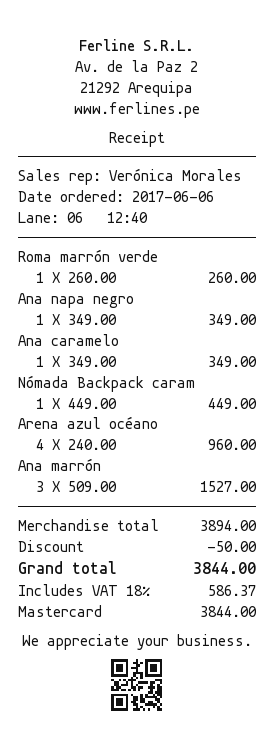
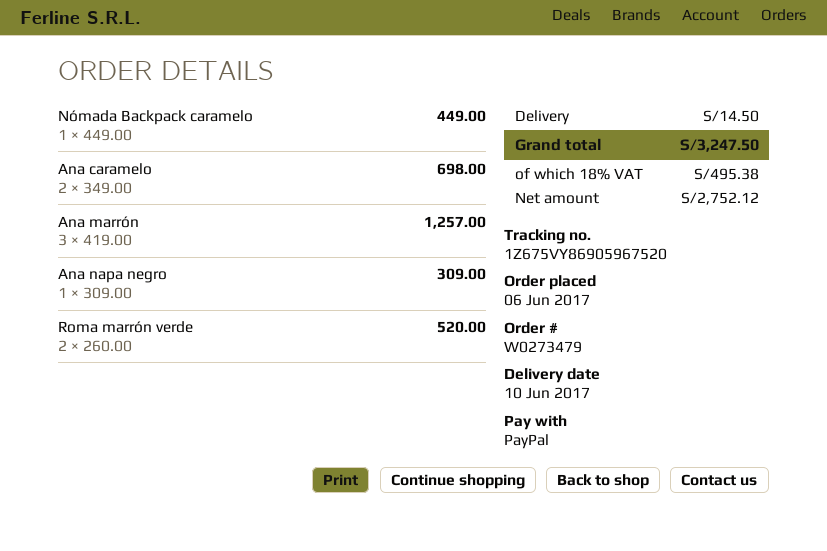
payment method: Mastercard -> PayPal
Roma marrón verde: 1 x 260.00 = 260.00 -> 2 x 260.00 = 520.00
Ana napa negro: 1 x 349.00 = 349.00 -> 1 x 309.00 = 309.00
Ana caramelo: 1 x 349.00 = 349.00 -> 2 x 349.00 = 698.00
Arena azul océano: 4 x 240.00 = 960.00 -> none
Ana marrón: 3 x 509.00 = 1527.00 -> 3 x 419.00 = 1257.00
discount: 50.00 -> none
shipping: none -> 14.50
tax: 18% = 586.37 -> 18% = 495.38
total: 3844.00 -> 3247.50

